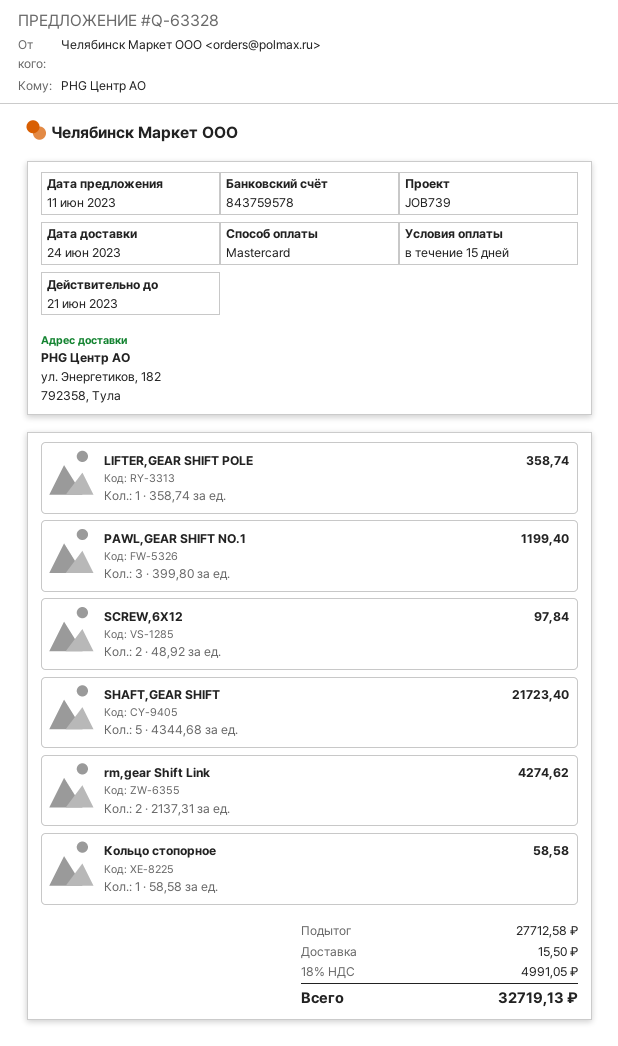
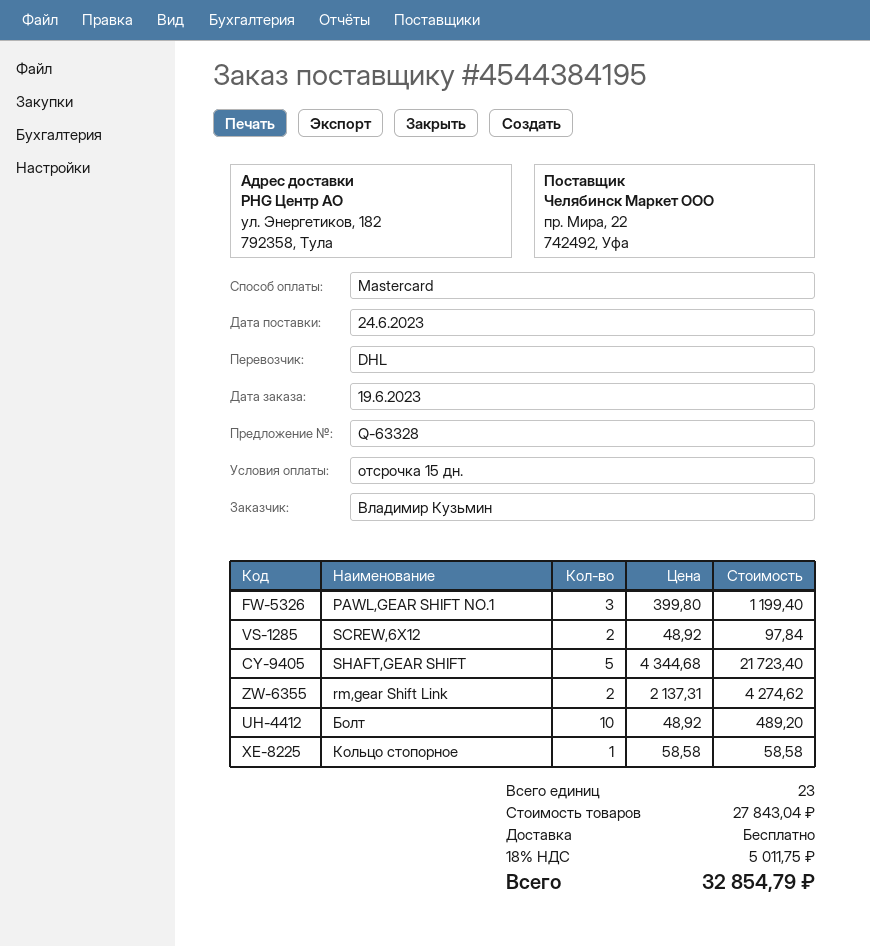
LIFTER,GEAR SHIFT POLE: 1 x 358.74 = 358.74 -> none
Болт: none -> 10 x 48.92 = 489.20
subtotal: 27712.58 -> 27843.04
shipping: 15.50 -> 0.00
tax: 18% = 4991.05 -> 18% = 5011.75
total: 32719.13 -> 32854.79

